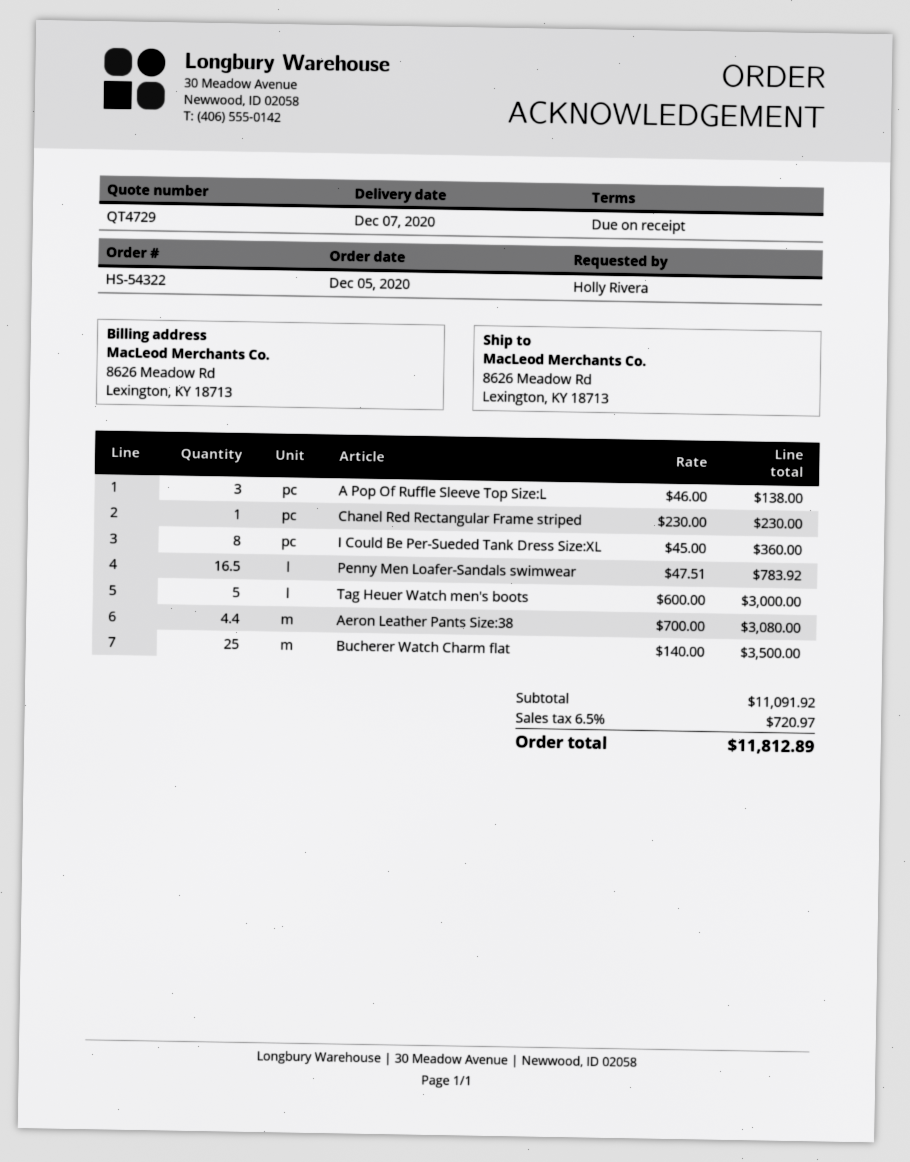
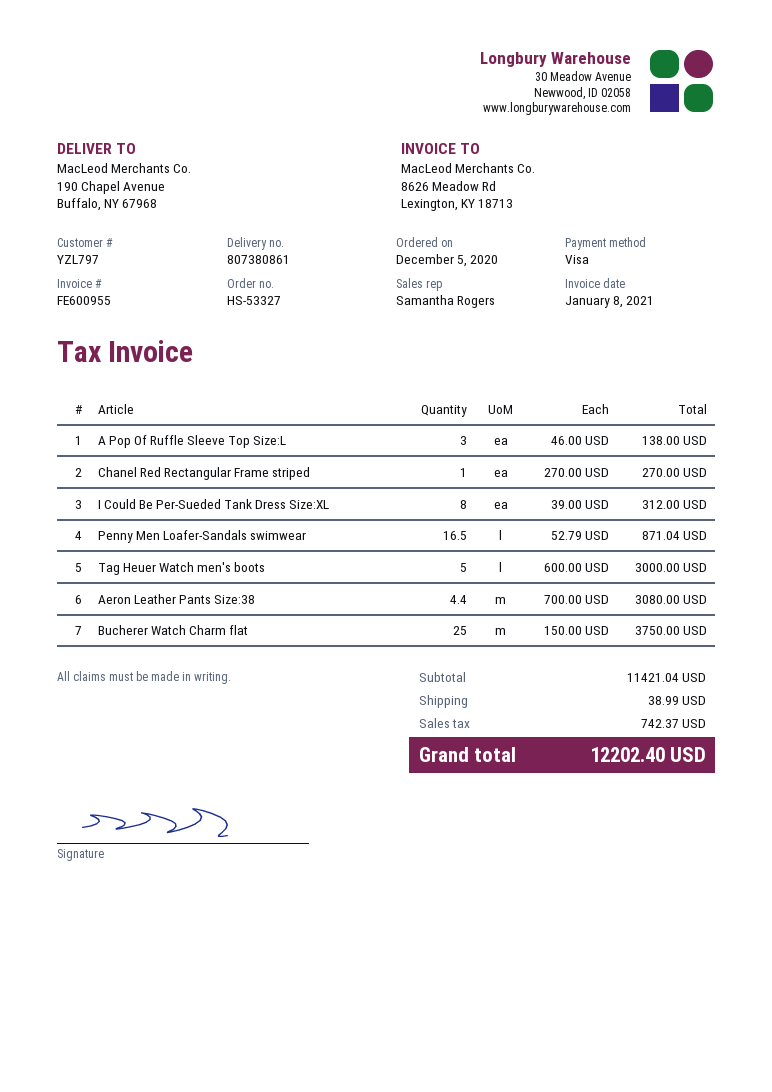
order number: HS-54322 -> HS-53327
ship to: 8626 Meadow Rd, Lexington, KY 18713 -> 190 Chapel Avenue, Buffalo, NY 67968
Chanel Red Rectangular Frame striped: 1 x 230.00 = 230.00 -> 1 x 270.00 = 270.00
I Could Be Per-Sueded Tank Dress Size:XL: 8 x 45.00 = 360.00 -> 8 x 39.00 = 312.00
Penny Men Loafer-Sandals swimwear: 16.5 x 47.51 = 783.92 -> 16.5 x 52.79 = 871.04
Bucherer Watch Charm flat: 25 x 140.00 = 3500.00 -> 25 x 150.00 = 3750.00
subtotal: 11091.92 -> 11421.04
shipping: none -> 38.99
tax: 720.97 -> 742.37
total: 11812.89 -> 12202.40

